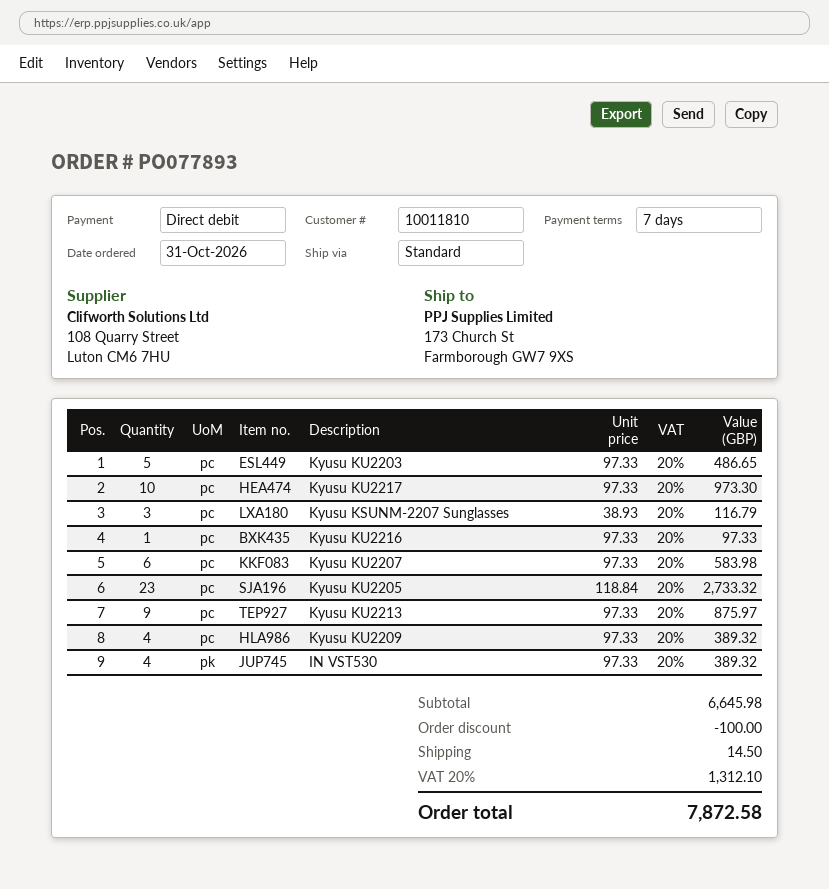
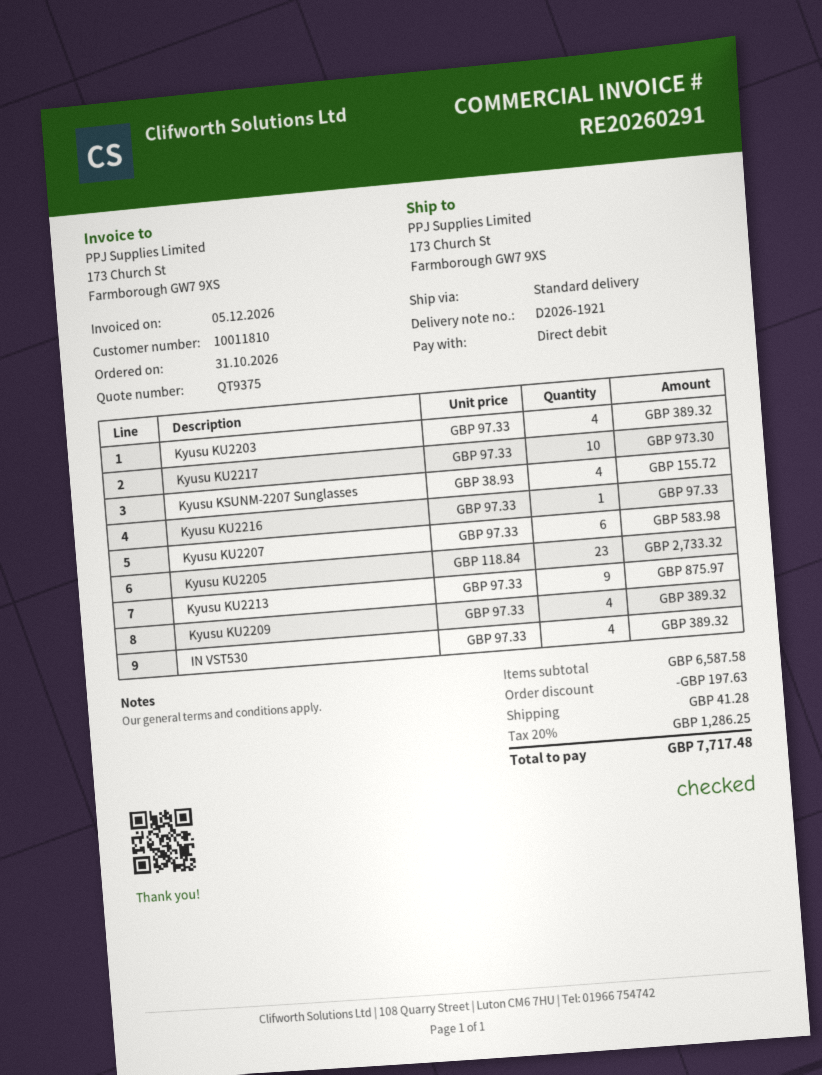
Kyusu KU2203: 5 x 97.33 = 486.65 -> 4 x 97.33 = 389.32
Kyusu KSUNM-2207 Sunglasses: 3 x 38.93 = 116.79 -> 4 x 38.93 = 155.72
subtotal: 6645.98 -> 6587.58
discount: 100.00 -> 197.63
shipping: 14.50 -> 41.28
tax: 20% = 1312.10 -> 20% = 1286.25
total: 7872.58 -> 7717.48

